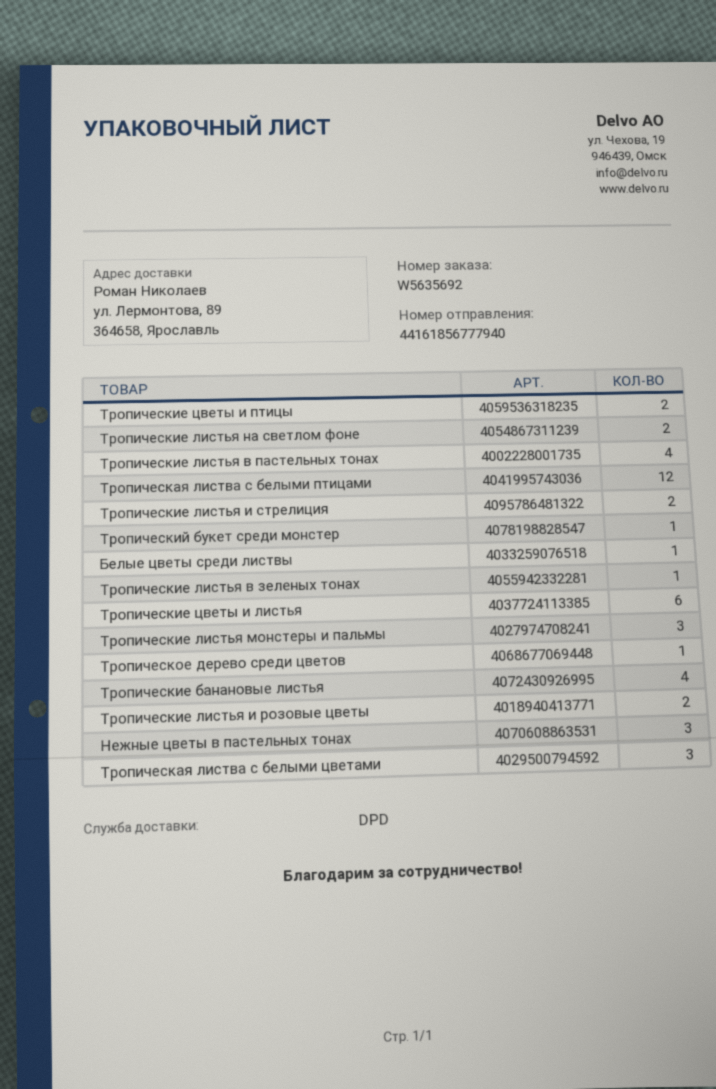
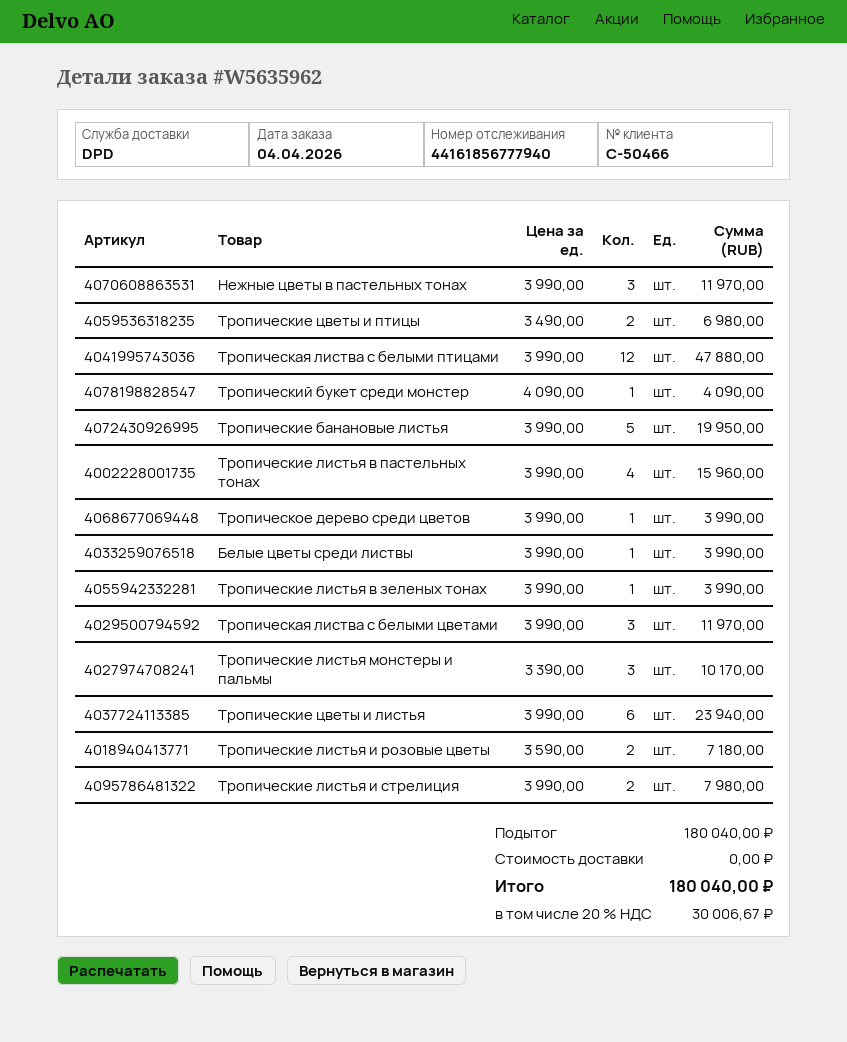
order number: W5635692 -> W5635962
Тропические листья на светлом фоне: 2 -> none
Тропические банановые листья: 4 -> 5

